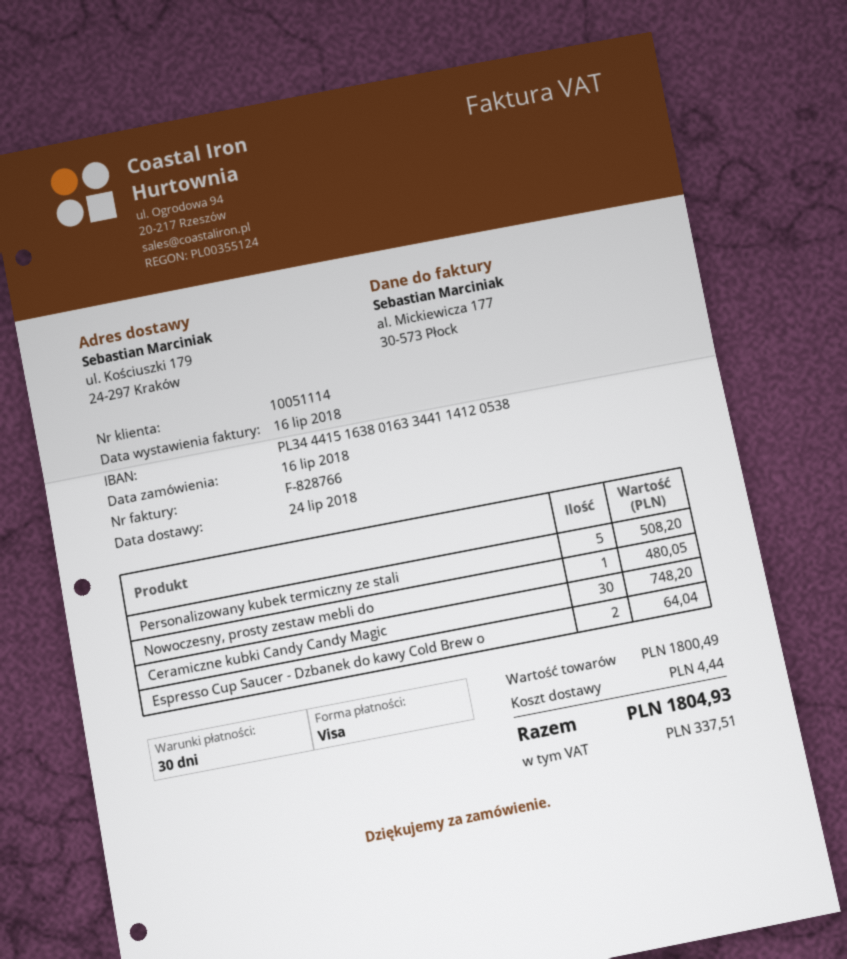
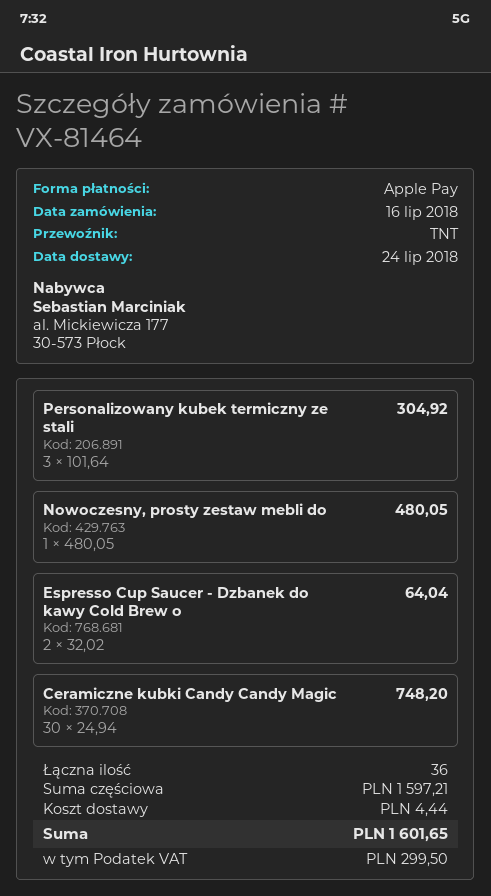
payment method: Visa -> Apple Pay
Personalizowany kubek termiczny ze stali: 5 for 508.20 -> 3 for 304.92
subtotal: 1800.49 -> 1597.21
tax: 337.51 -> 299.50
total: 1804.93 -> 1601.65

